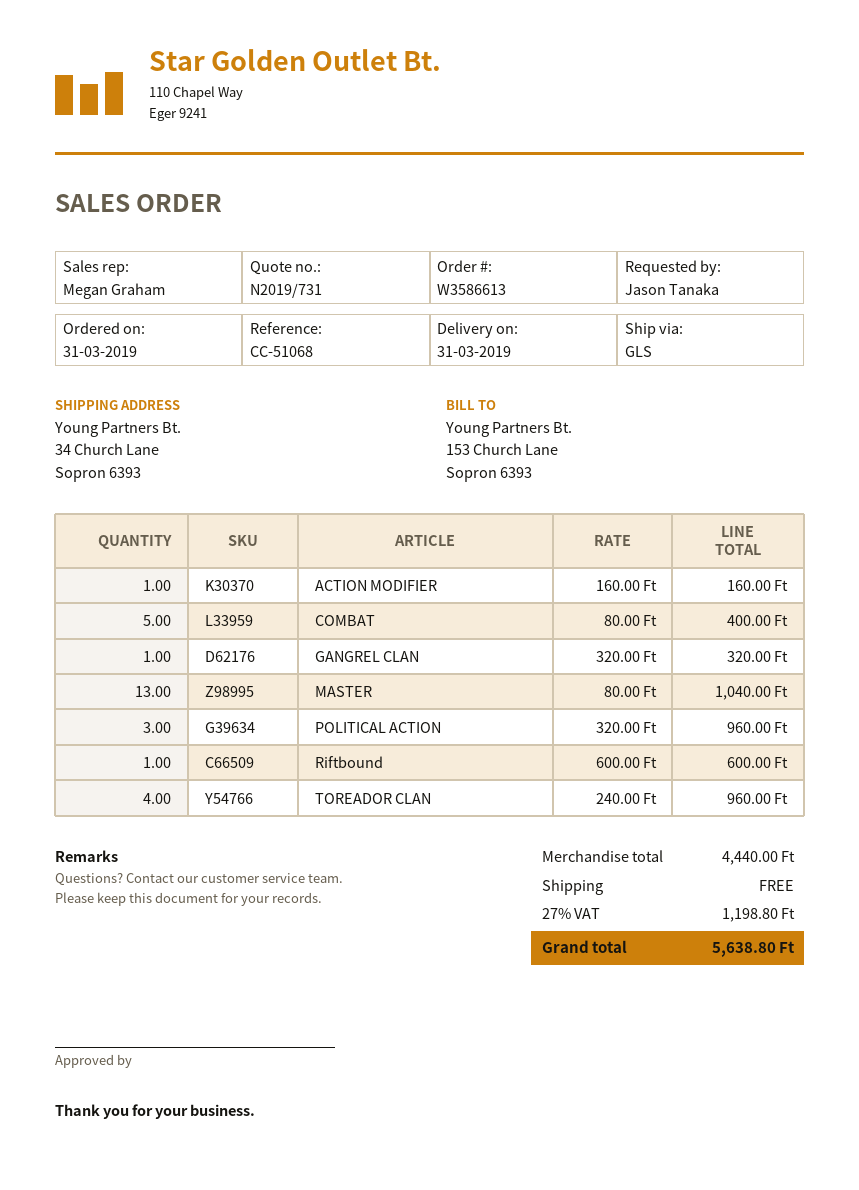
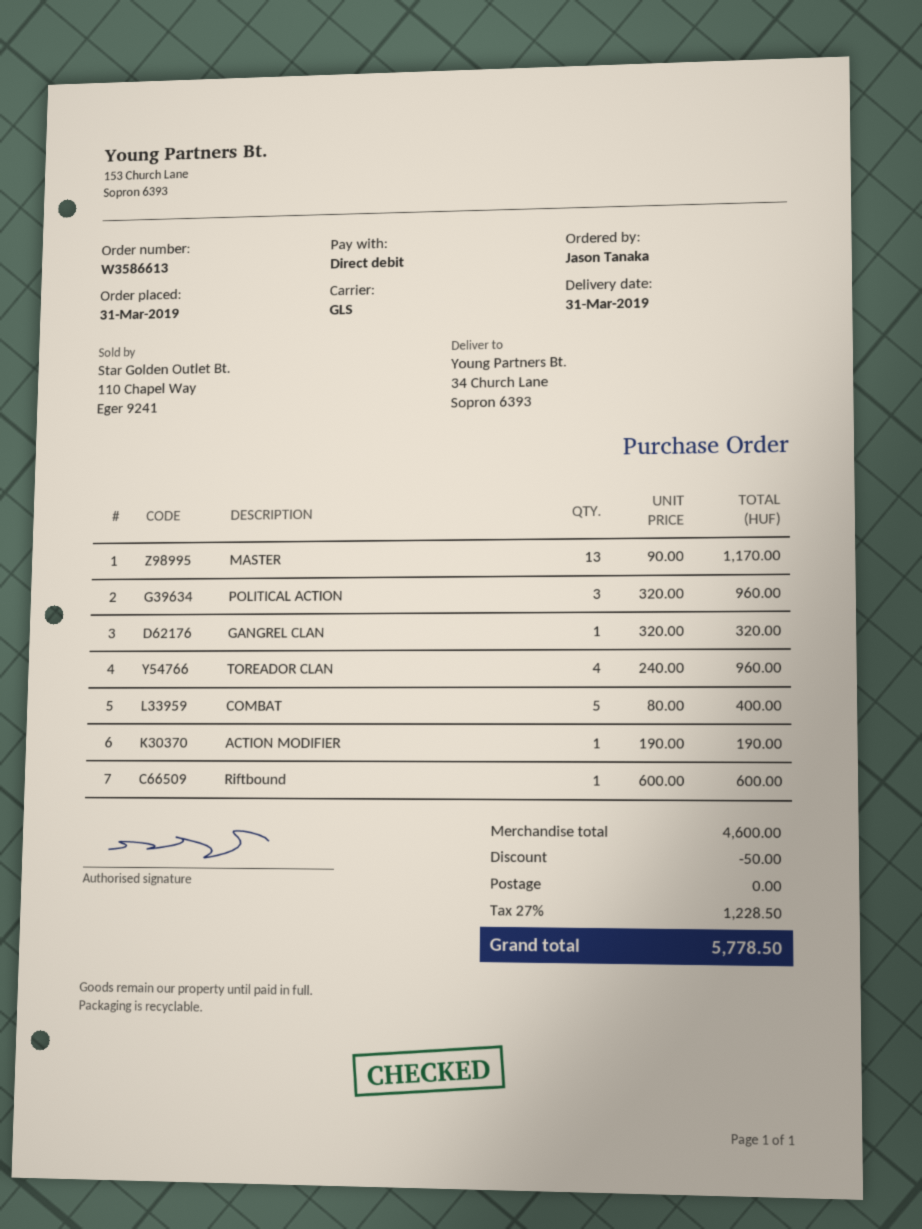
ACTION MODIFIER: 1 x 160.00 = 160.00 -> 1 x 190.00 = 190.00
MASTER: 13 x 80.00 = 1040.00 -> 13 x 90.00 = 1170.00
subtotal: 4440.00 -> 4600.00
discount: none -> 50.00
tax: 27% = 1198.80 -> 27% = 1228.50
total: 5638.80 -> 5778.50

